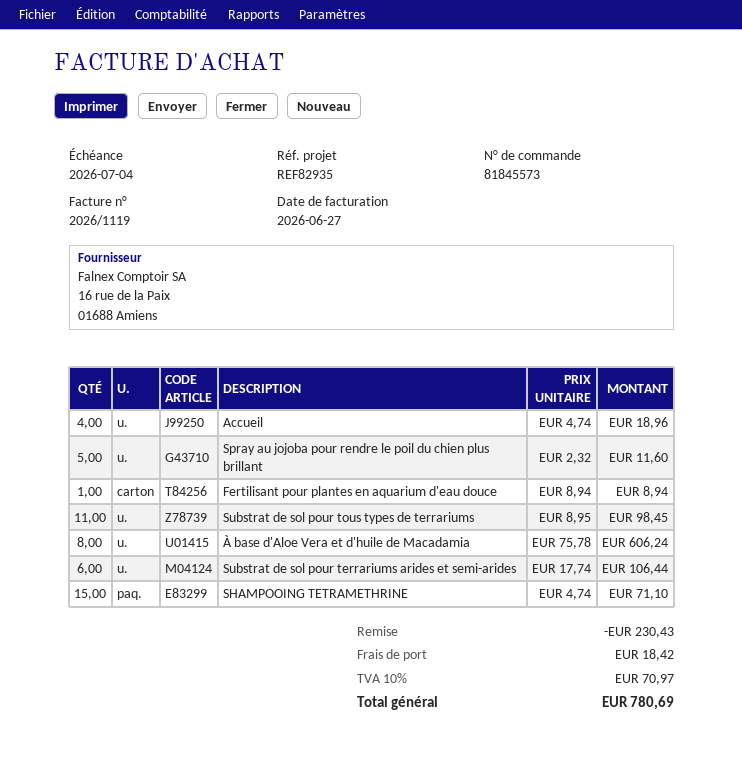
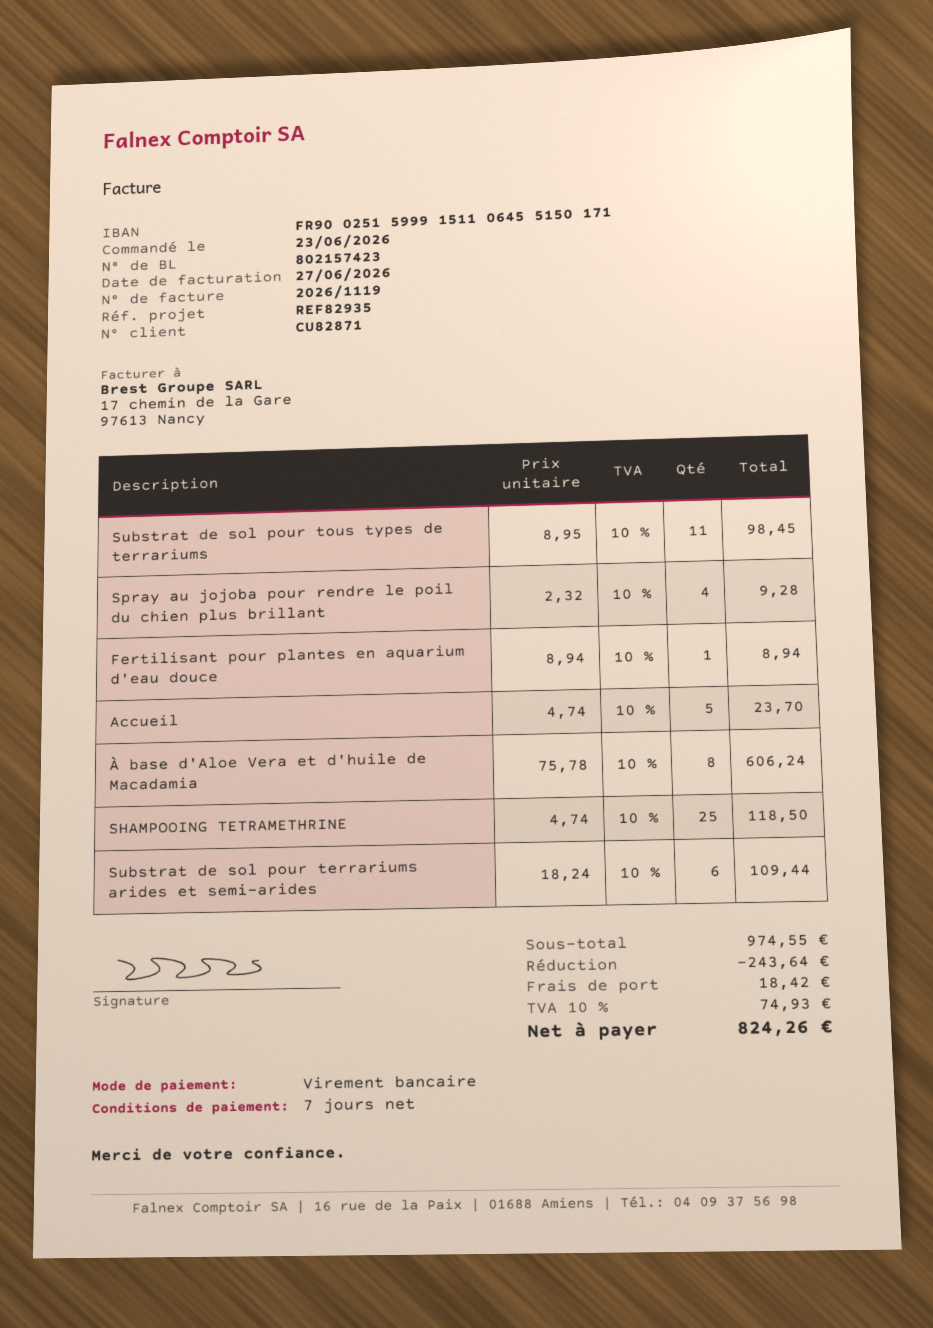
Accueil: 4 x 4.74 = 18.96 -> 5 x 4.74 = 23.70
Spray au jojoba pour rendre le poil du chien plus brillant: 5 x 2.32 = 11.60 -> 4 x 2.32 = 9.28
Substrat de sol pour terrariums arides et semi-arides: 6 x 17.74 = 106.44 -> 6 x 18.24 = 109.44
SHAMPOOING TETRAMETHRINE: 15 x 4.74 = 71.10 -> 25 x 4.74 = 118.50
discount: 230.43 -> 243.64
tax: 10% = 70.97 -> 10% = 74.93
total: 780.69 -> 824.26

